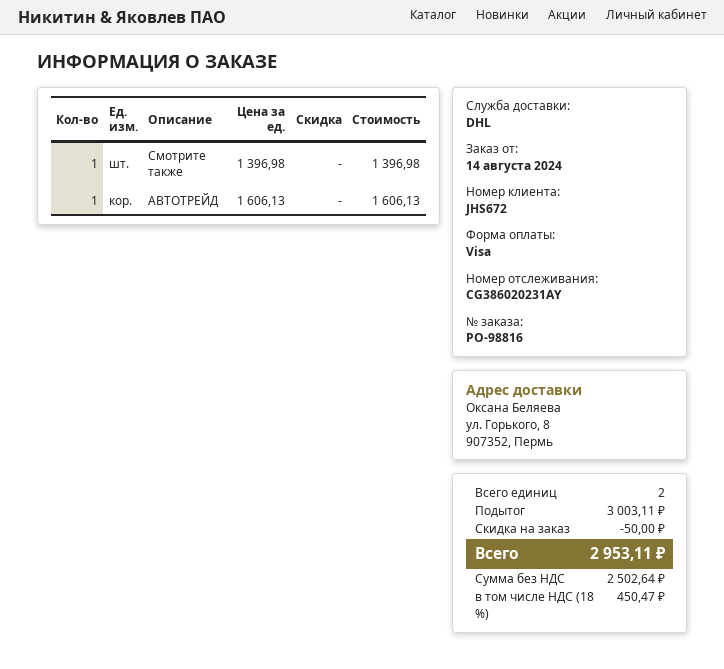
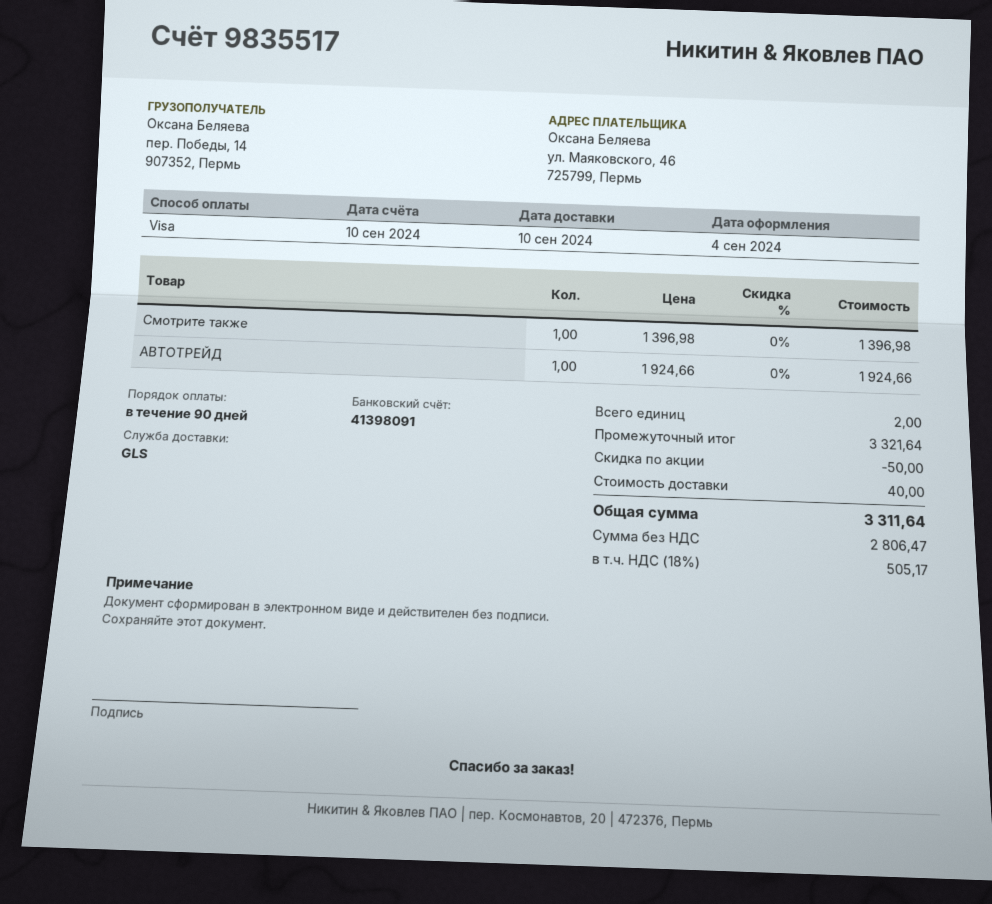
order date: 2024-08-14 -> 2024-09-04
shipping method: DHL -> GLS
ship to: ул. Горького, 8, 907352, Пермь -> пер. Победы, 14, 907352, Пермь
АВТОТРЕЙД: 1 x 1606.13 = 1606.13 -> 1 x 1924.66 = 1924.66
subtotal: 3003.11 -> 3321.64
shipping: none -> 40.00
net: 2502.64 -> 2806.47
tax: 18% = 450.47 -> 18% = 505.17
total: 2953.11 -> 3311.64

